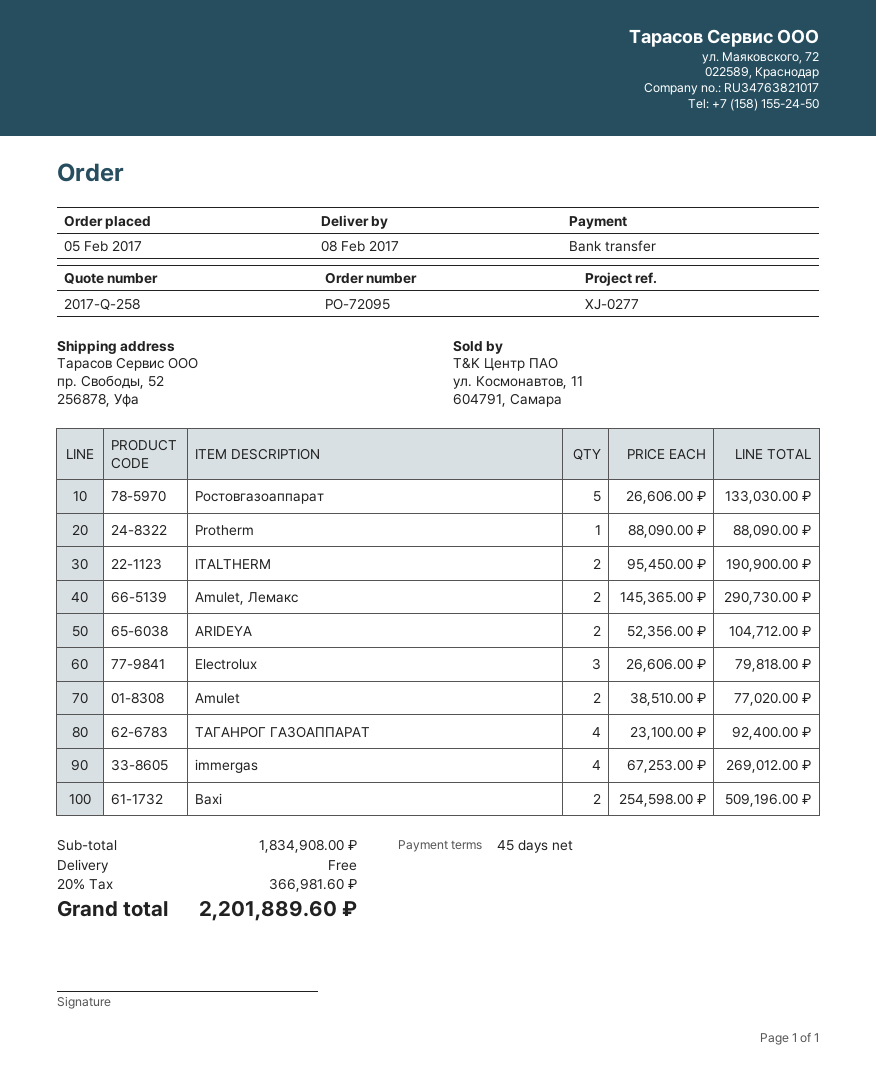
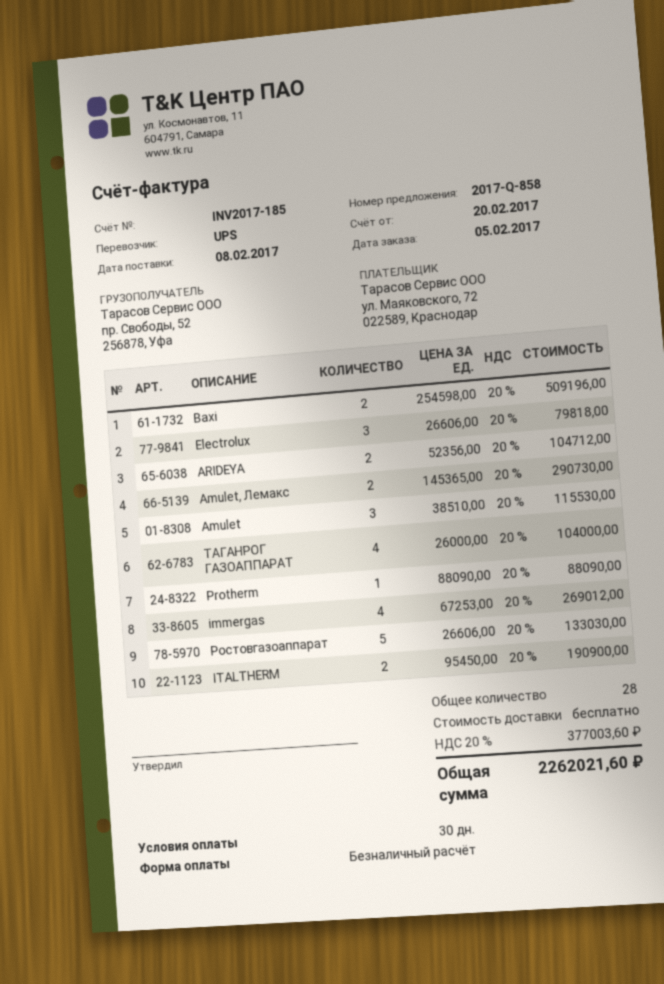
quote number: 2017-Q-258 -> 2017-Q-858
payment terms: 45 days -> 30 days
Amulet: 2 x 38510.00 = 77020.00 -> 3 x 38510.00 = 115530.00
ТАГАНРОГ ГАЗОАППАРАТ: 4 x 23100.00 = 92400.00 -> 4 x 26000.00 = 104000.00
tax: 20% = 366981.60 -> 20% = 377003.60
total: 2201889.60 -> 2262021.60

